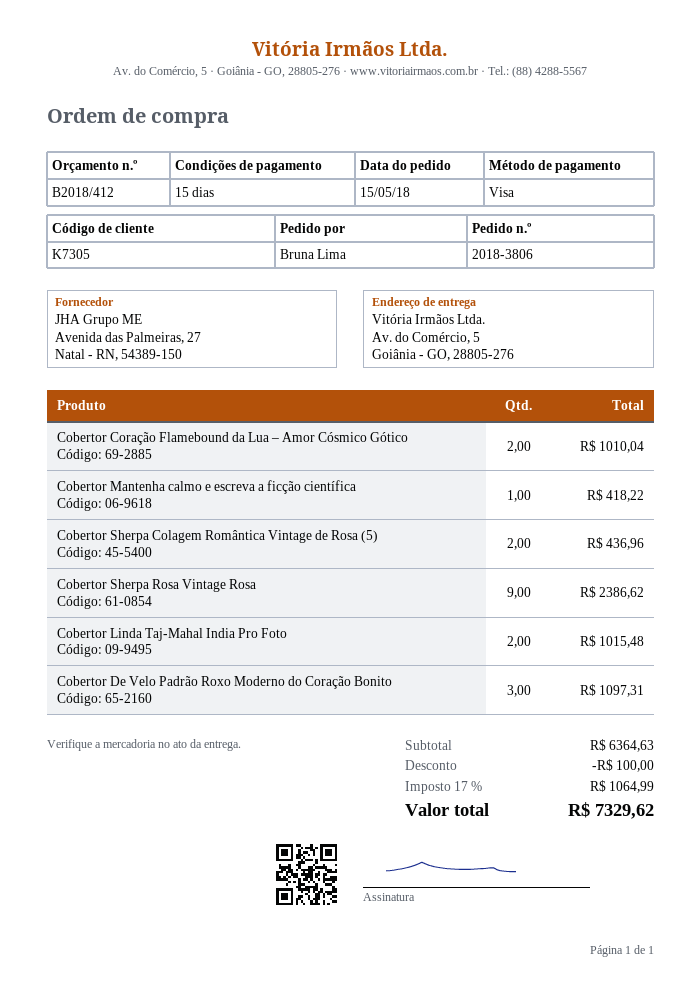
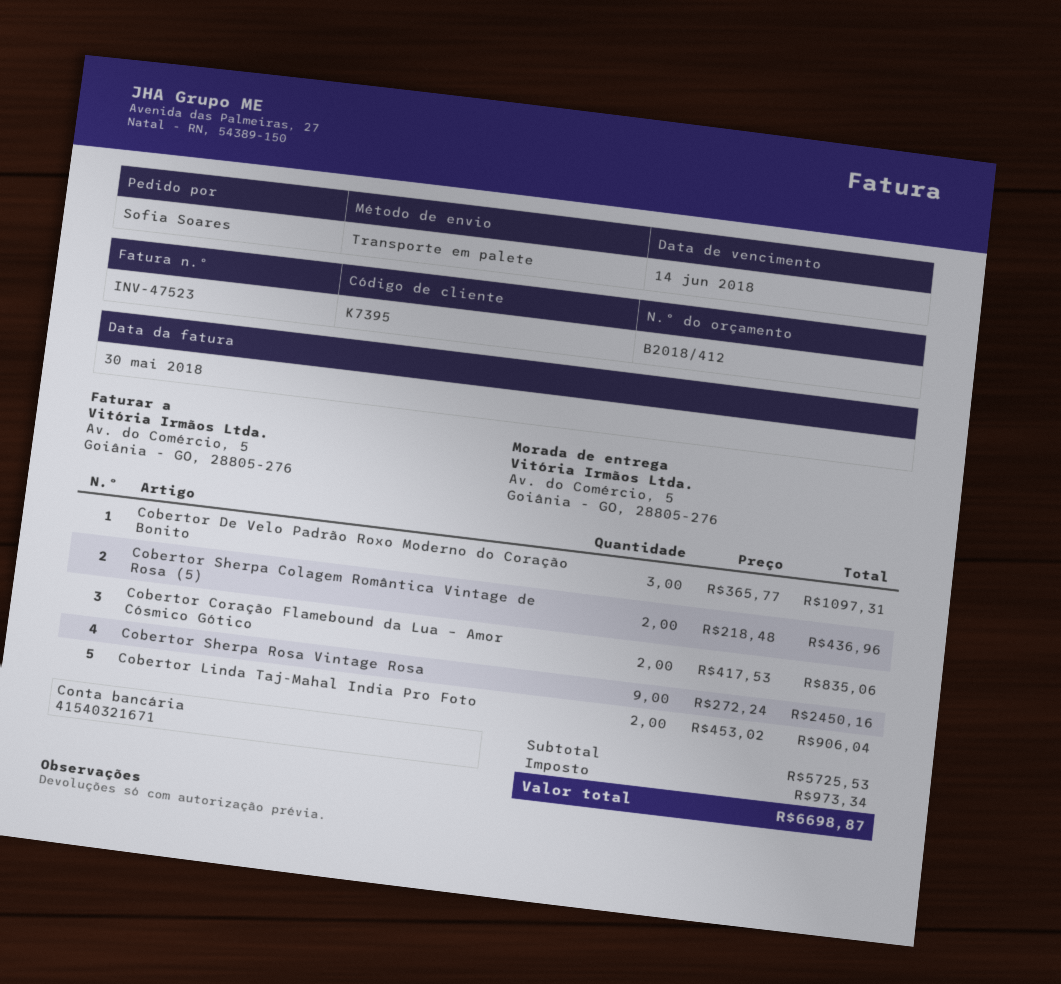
customer number: K7305 -> K7395
ordered by: Bruna Lima -> Sofia Soares
Cobertor Coração Flamebound da Lua – Amor Cósmico Gótico: 2 for 1010.04 -> 2 for 835.06
Cobertor Mantenha calmo e escreva a ficção científica: 1 for 418.22 -> none
Cobertor Sherpa Rosa Vintage Rosa: 9 for 2386.62 -> 9 for 2450.16
Cobertor Linda Taj-Mahal India Pro Foto: 2 for 1015.48 -> 2 for 906.04
subtotal: 6364.63 -> 5725.53
discount: 100.00 -> none
tax: 1064.99 -> 973.34
total: 7329.62 -> 6698.87

